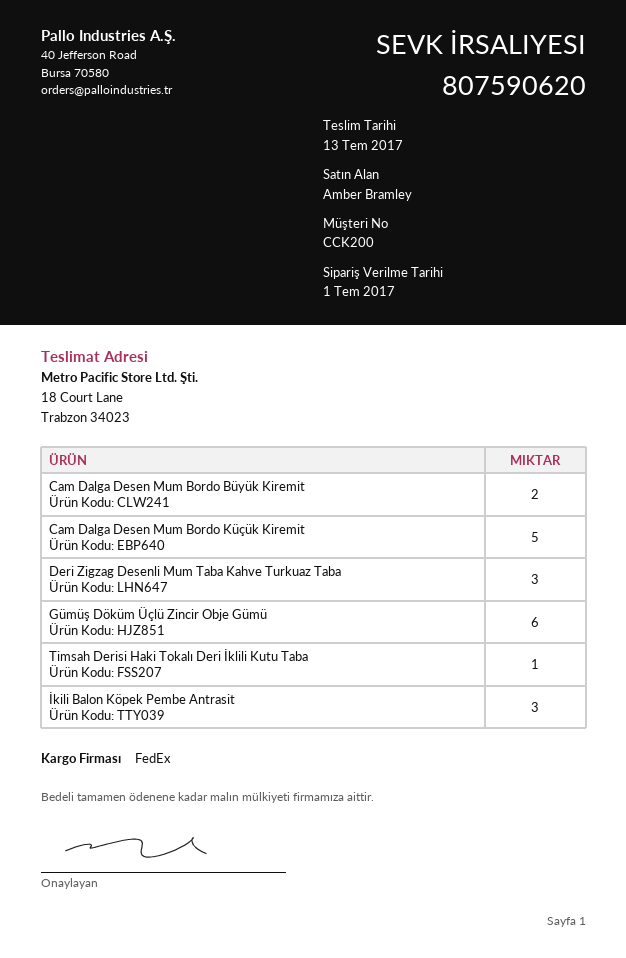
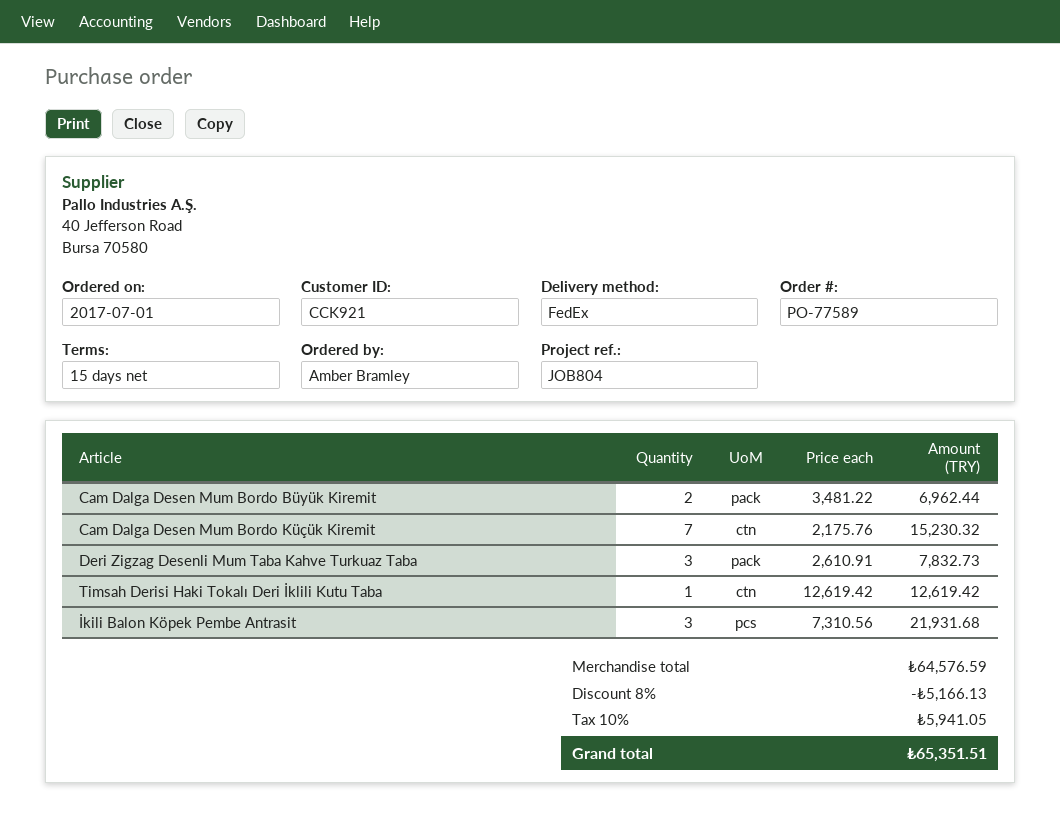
customer number: CCK200 -> CCK921
Cam Dalga Desen Mum Bordo Küçük Kiremit: 5 -> 7
Gümüş Döküm Üçlü Zincir Obje Gümü: 6 -> none

